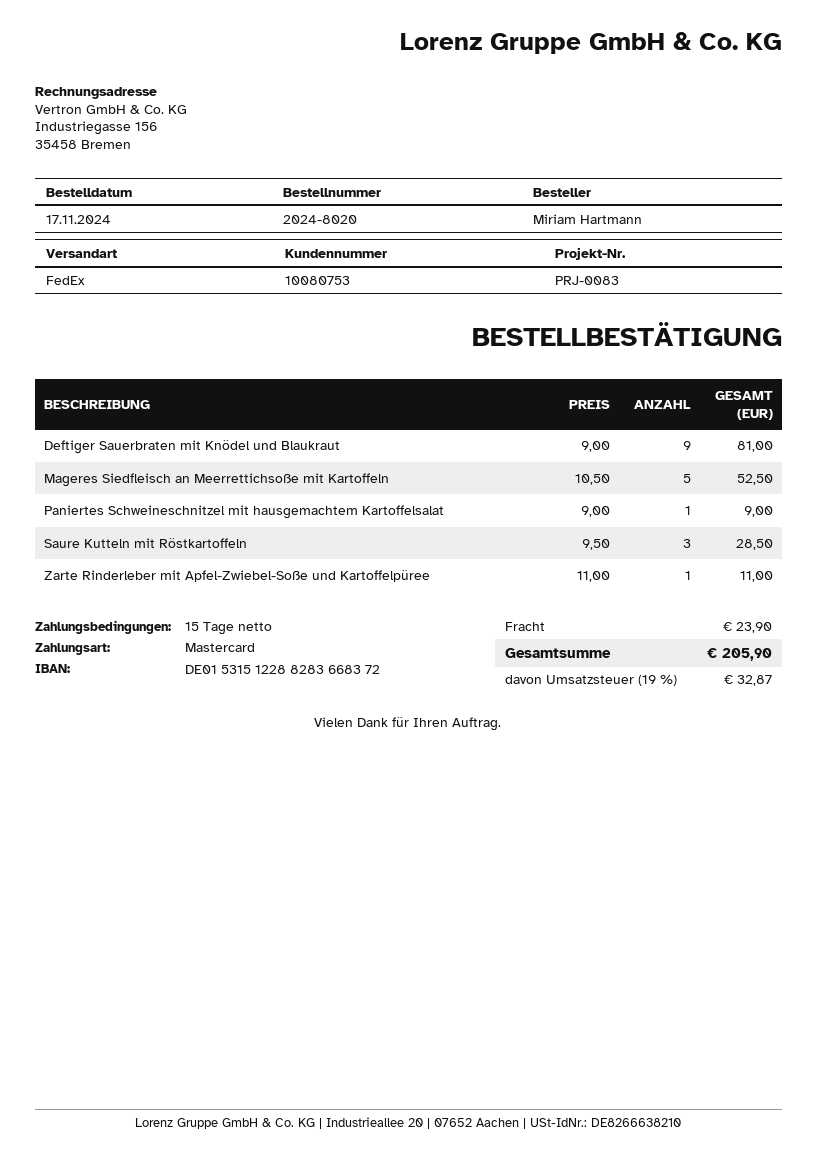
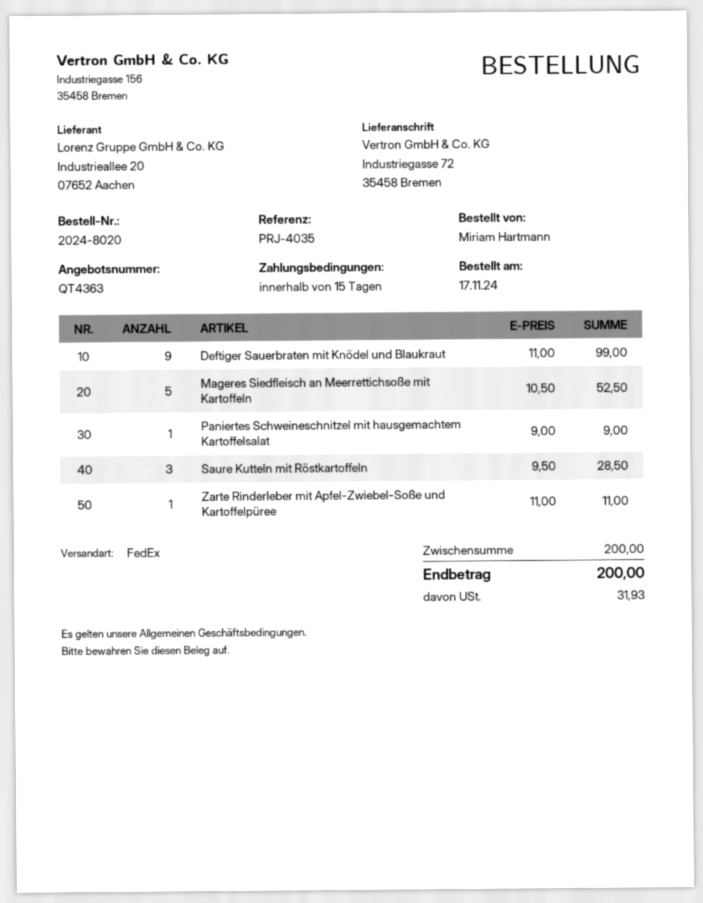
reference: PRJ-0083 -> PRJ-4035
Deftiger Sauerbraten mit Knödel und Blaukraut: 9 x 9.00 = 81.00 -> 9 x 11.00 = 99.00
shipping: 23.90 -> none
tax: 32.87 -> 31.93
total: 205.90 -> 200.00

